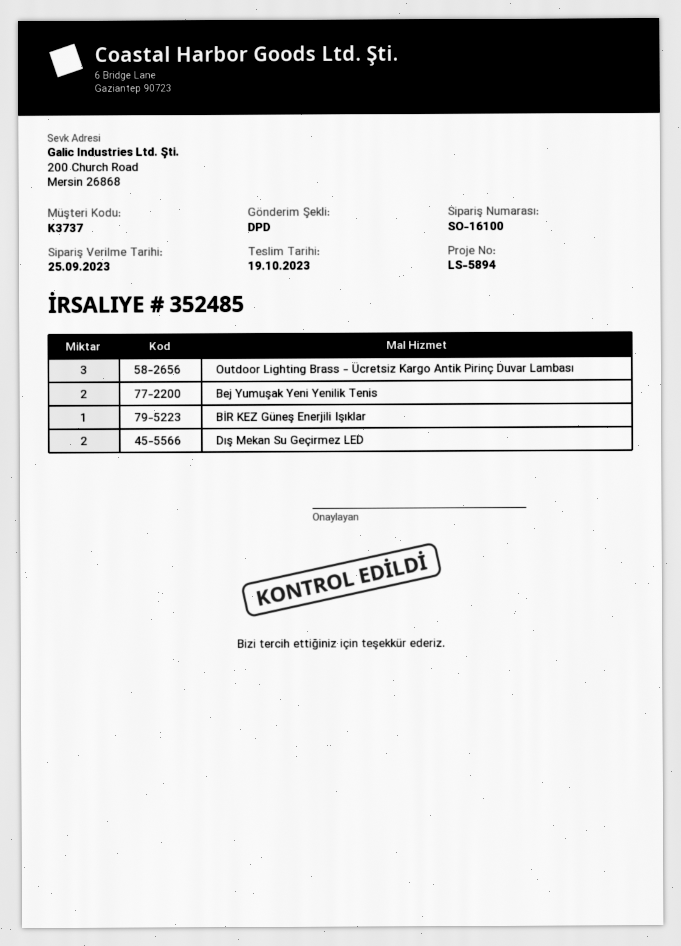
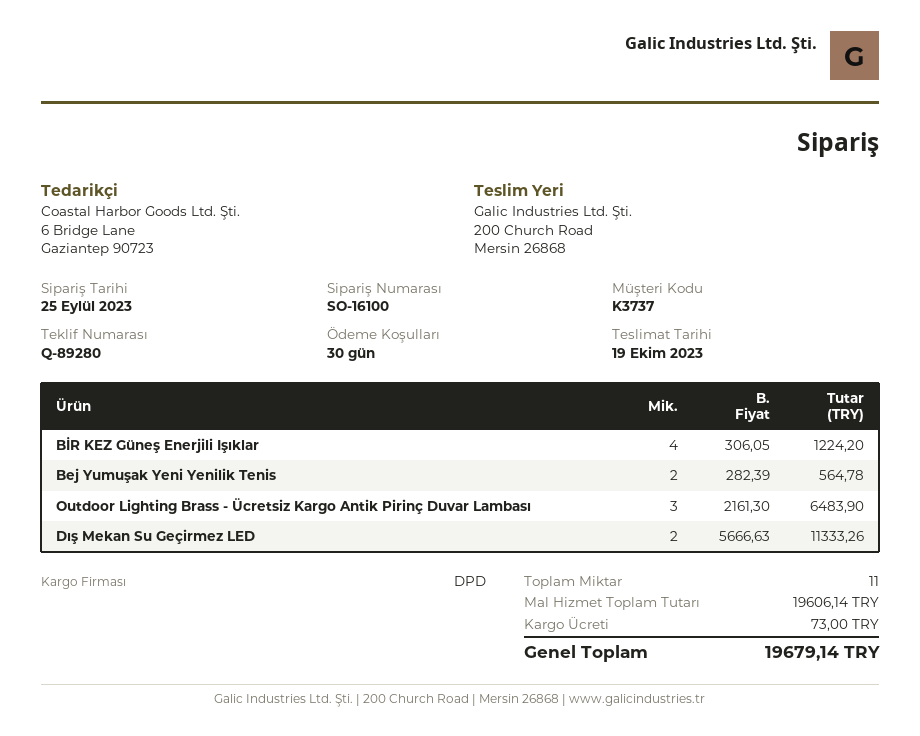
BİR KEZ Güneş Enerjili Işıklar: 1 -> 4

